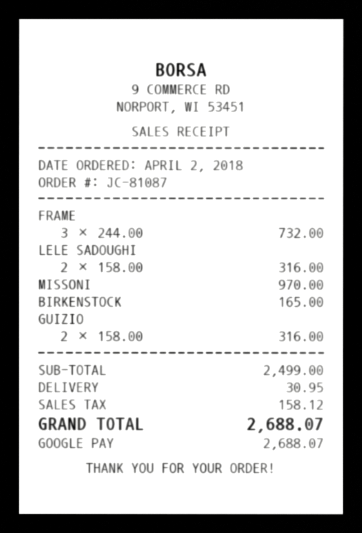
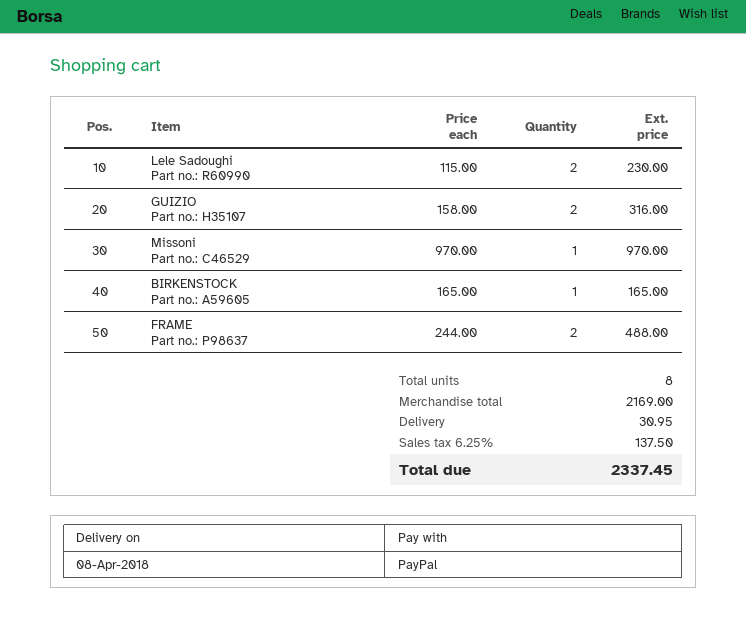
payment method: Google Pay -> PayPal
FRAME: 3 x 244.00 = 732.00 -> 2 x 244.00 = 488.00
LELE SADOUGHI: 2 x 158.00 = 316.00 -> 2 x 115.00 = 230.00
subtotal: 2499.00 -> 2169.00
tax: 158.12 -> 137.50
total: 2688.07 -> 2337.45

